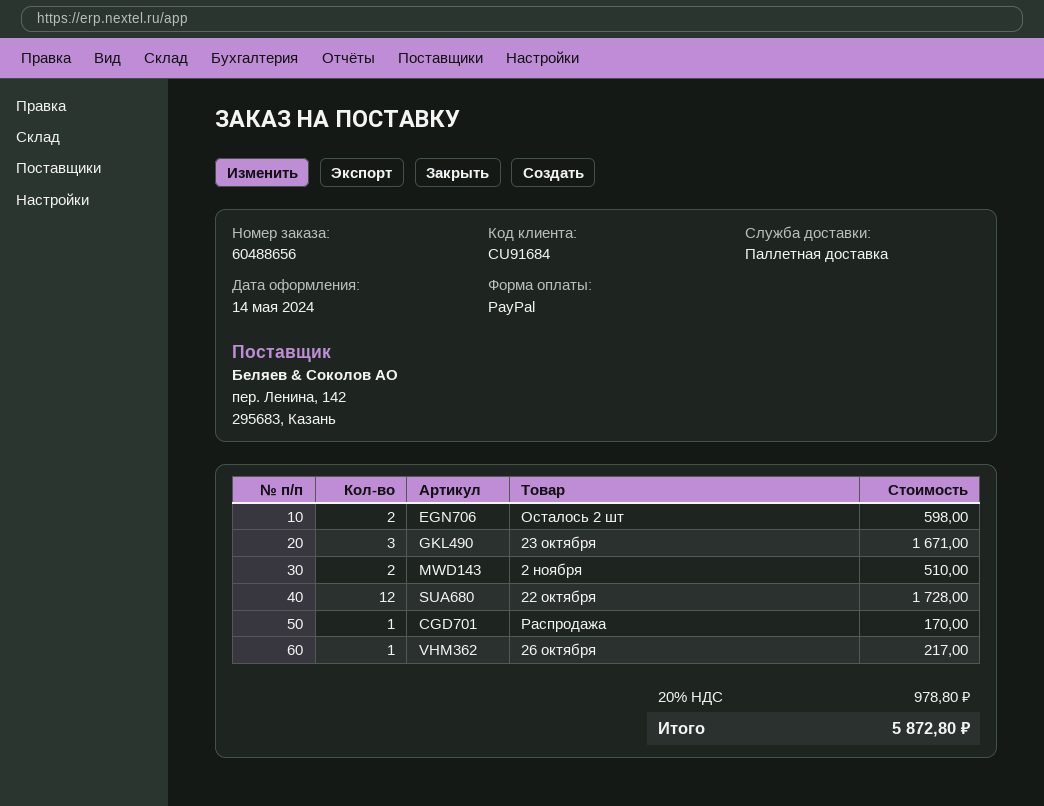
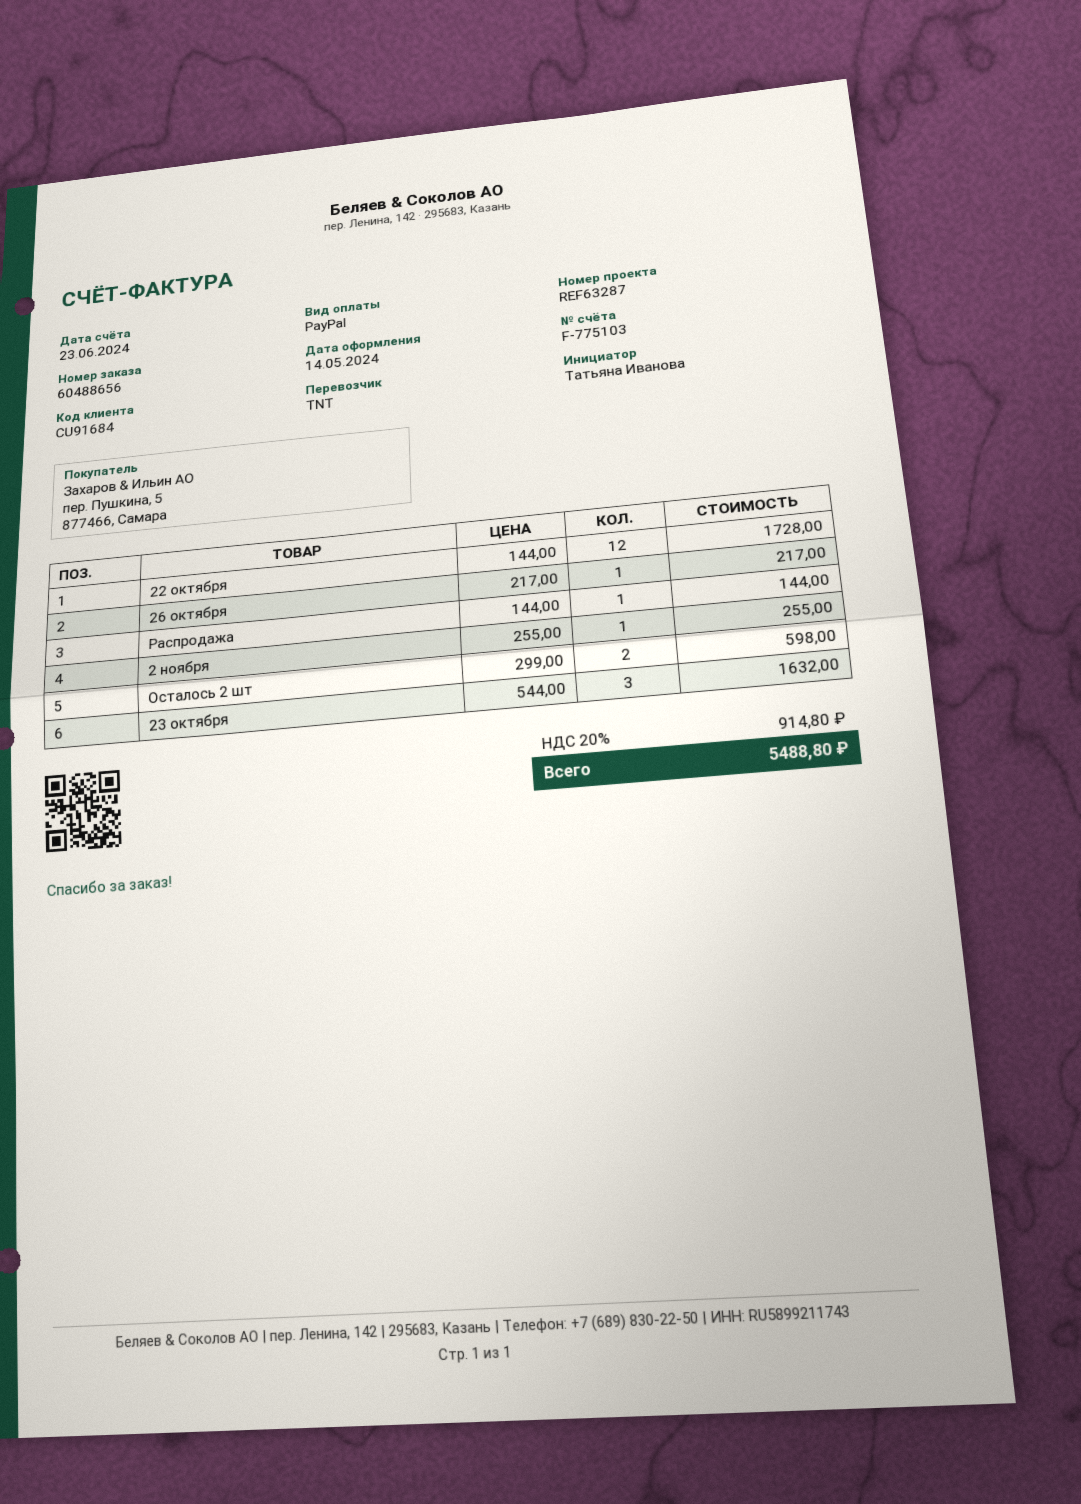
shipping method: pallet freight -> TNT
23 октября: 3 for 1671.00 -> 3 for 1632.00
2 ноября: 2 for 510.00 -> 1 for 255.00
Распродажа: 1 for 170.00 -> 1 for 144.00
tax: 20% = 978.80 -> 20% = 914.80
total: 5872.80 -> 5488.80

